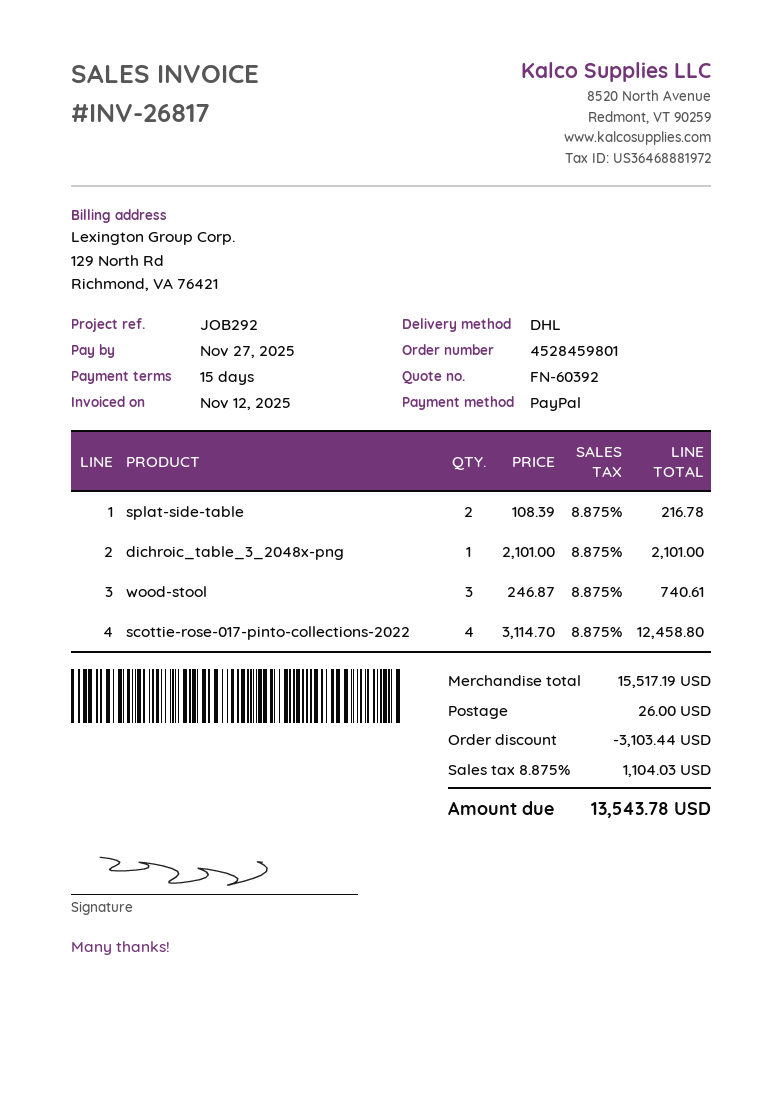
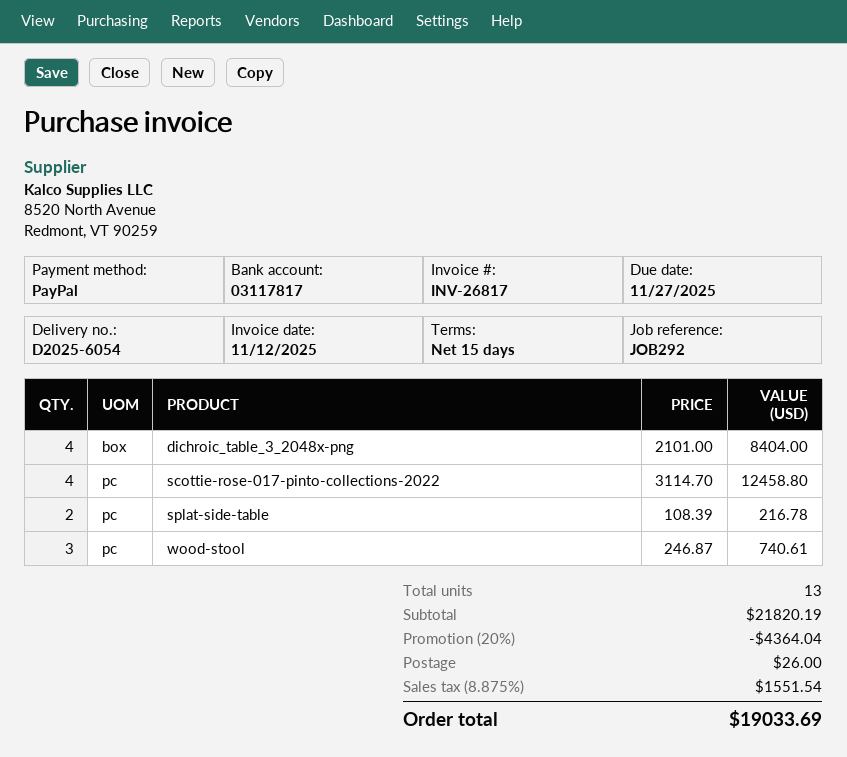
dichroic_table_3_2048x-png: 1 x 2101.00 = 2101.00 -> 4 x 2101.00 = 8404.00
subtotal: 15517.19 -> 21820.19
discount: 3103.44 -> 4364.04
tax: 8.875% = 1104.03 -> 8.875% = 1551.54
total: 13543.78 -> 19033.69

